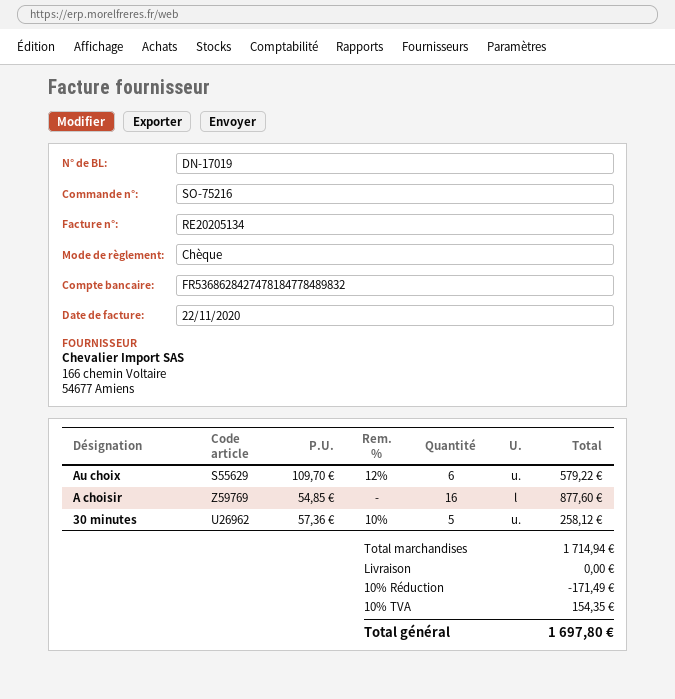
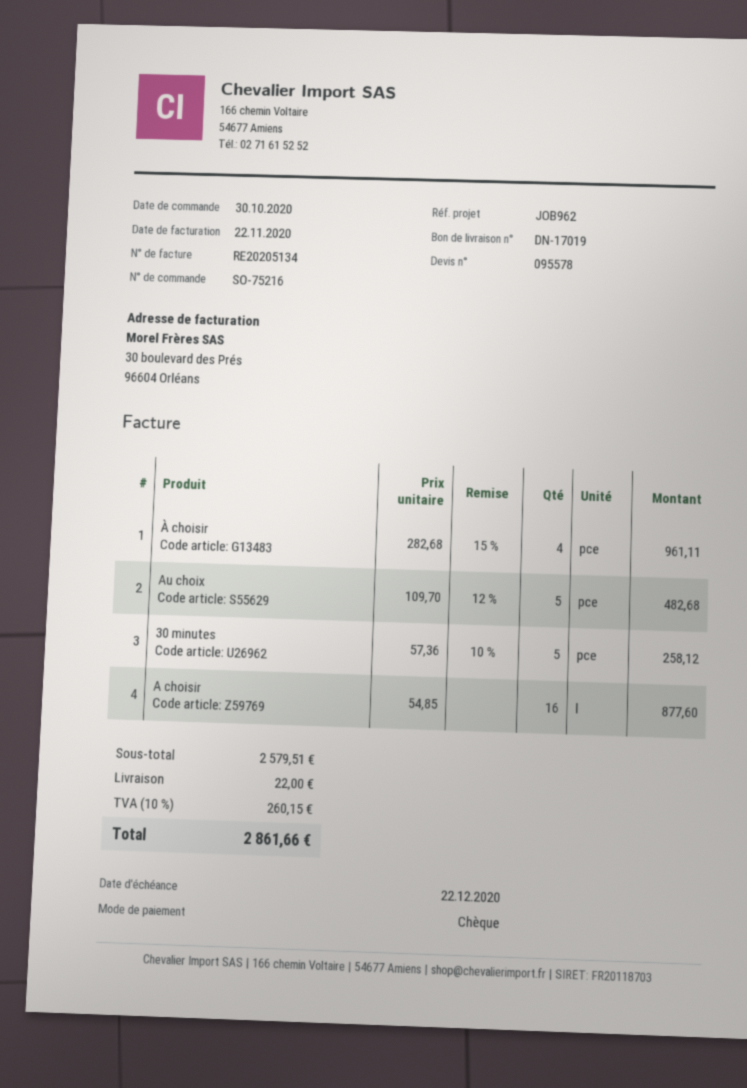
Au choix: 6 x 109.70 - 12% = 579.22 -> 5 x 109.70 - 12% = 482.68
À choisir: none -> 4 x 282.68 - 15% = 961.11
subtotal: 1714.94 -> 2579.51
discount: 10% = 171.49 -> none
shipping: 0.00 -> 22.00
tax: 10% = 154.35 -> 10% = 260.15
total: 1697.80 -> 2861.66

